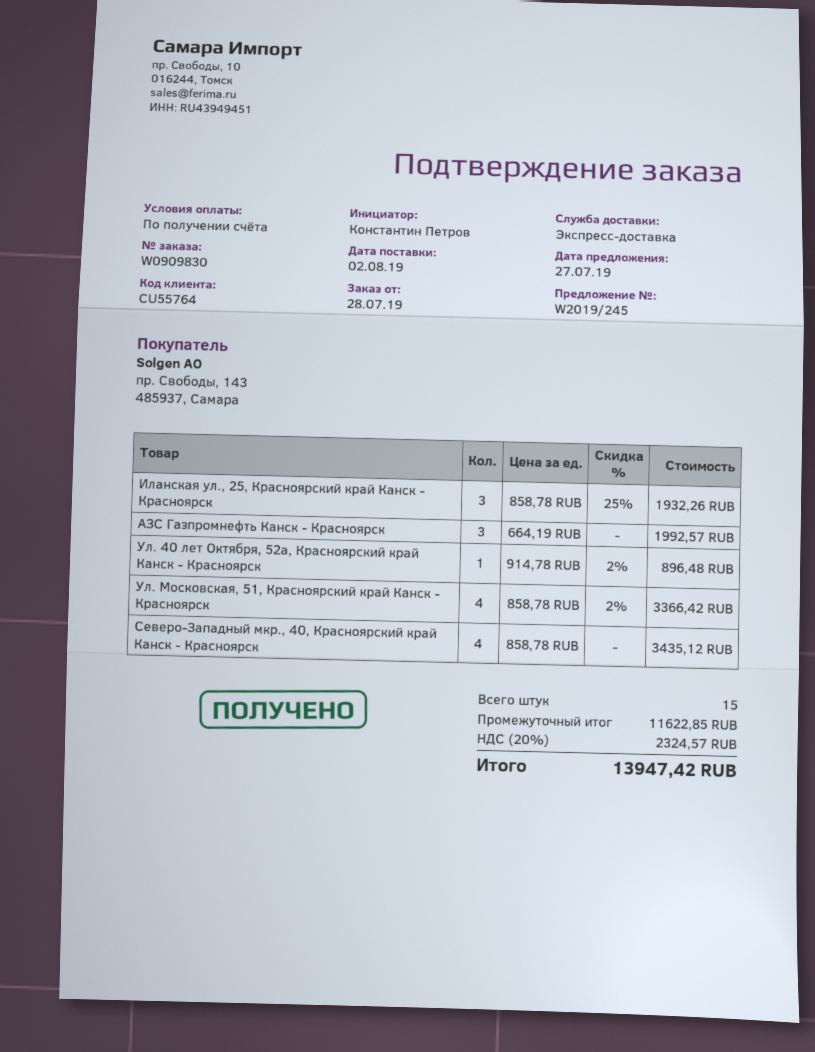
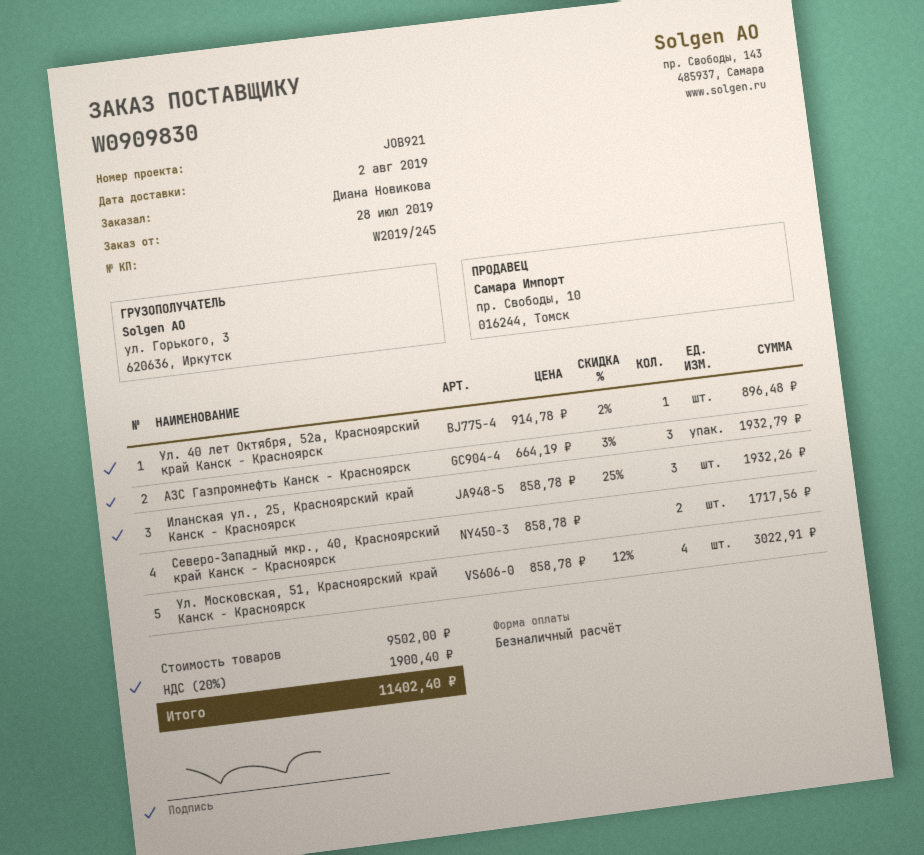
ordered by: Константин Петров -> Диана Новикова
АЗС Газпромнефть Канск - Красноярск: 3 x 664.19 = 1992.57 -> 3 x 664.19 - 3% = 1932.79
Ул. Московская, 51, Красноярский край Канск - Красноярск: 4 x 858.78 - 2% = 3366.42 -> 4 x 858.78 - 12% = 3022.91
Северо-Западный мкр., 40, Красноярский край Канск - Красноярск: 4 x 858.78 = 3435.12 -> 2 x 858.78 = 1717.56
subtotal: 11622.85 -> 9502.00
tax: 20% = 2324.57 -> 20% = 1900.40
total: 13947.42 -> 11402.40

